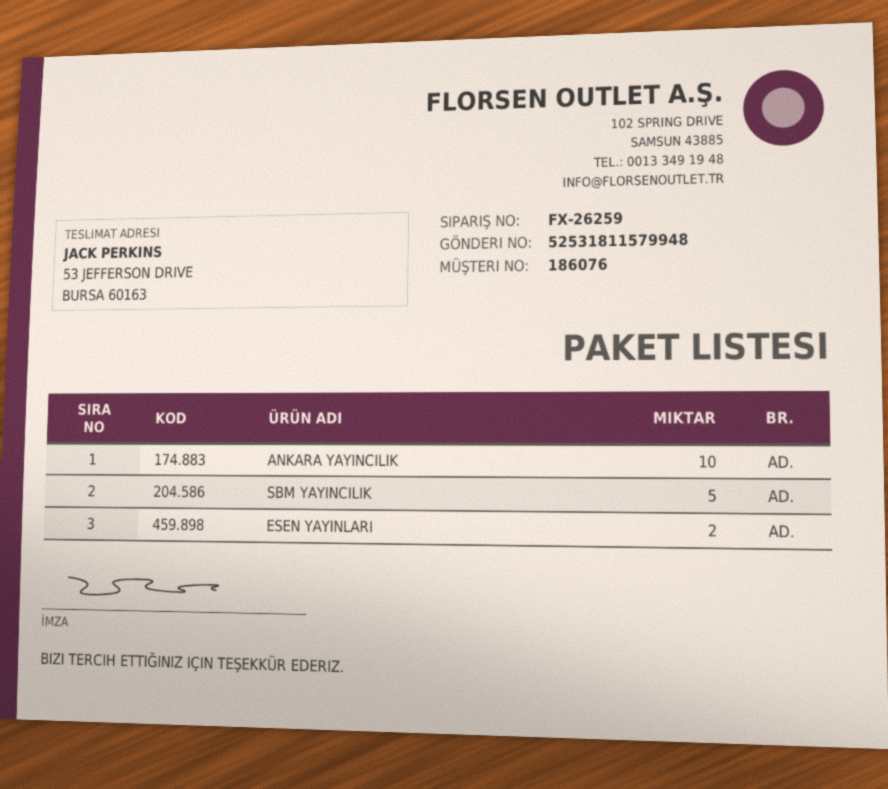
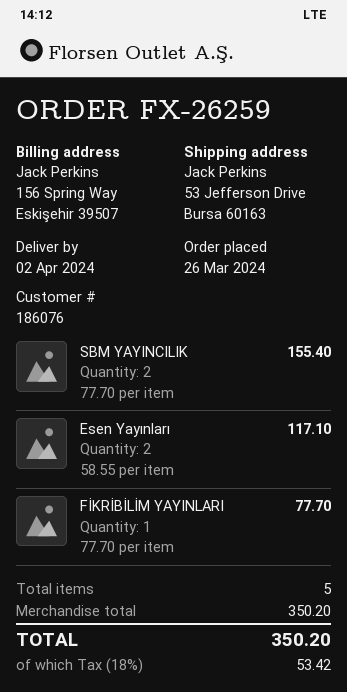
ANKARA YAYINCILIK: 10 -> none
SBM YAYINCILIK: 5 -> 2
FİKRİBİLİM YAYINLARI: none -> 1

